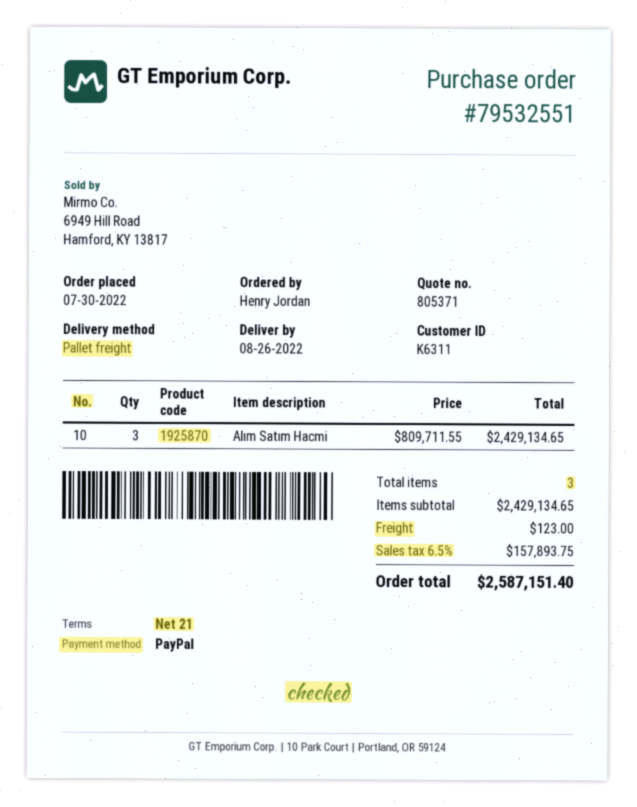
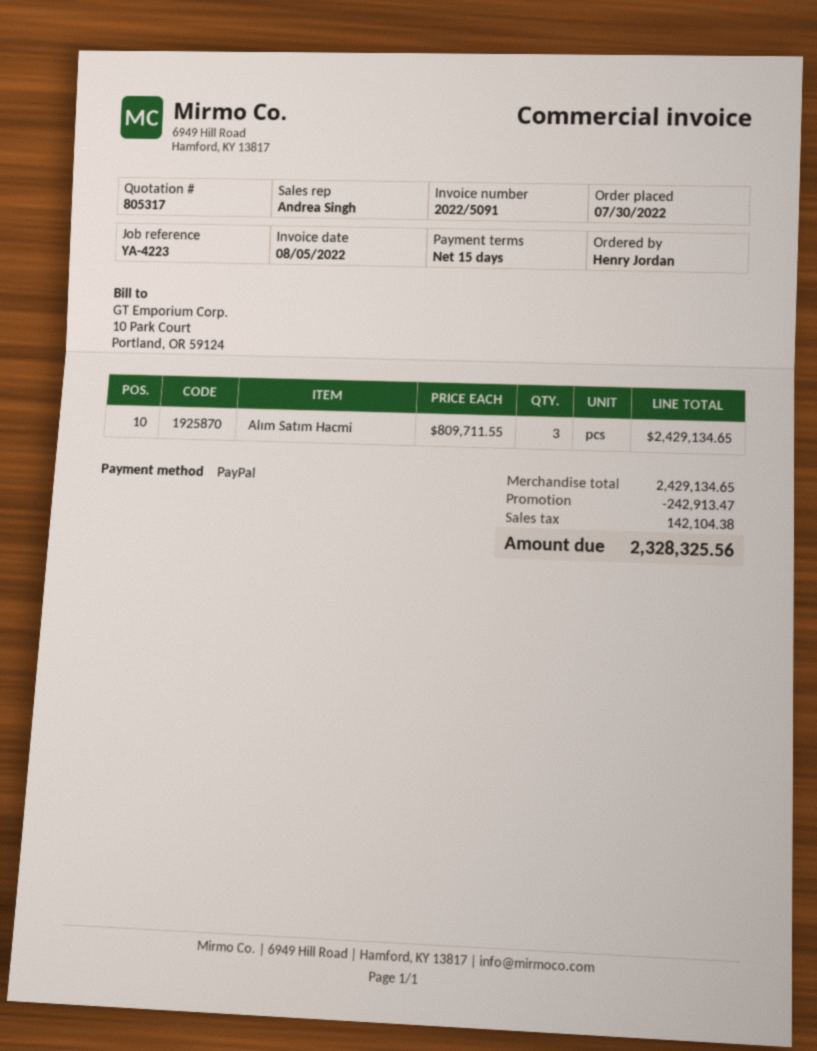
quote number: 805371 -> 805317
payment terms: 21 days -> 15 days
discount: none -> 242913.47
shipping: 123.00 -> none
tax: 157893.75 -> 142104.38
total: 2587151.40 -> 2328325.56

